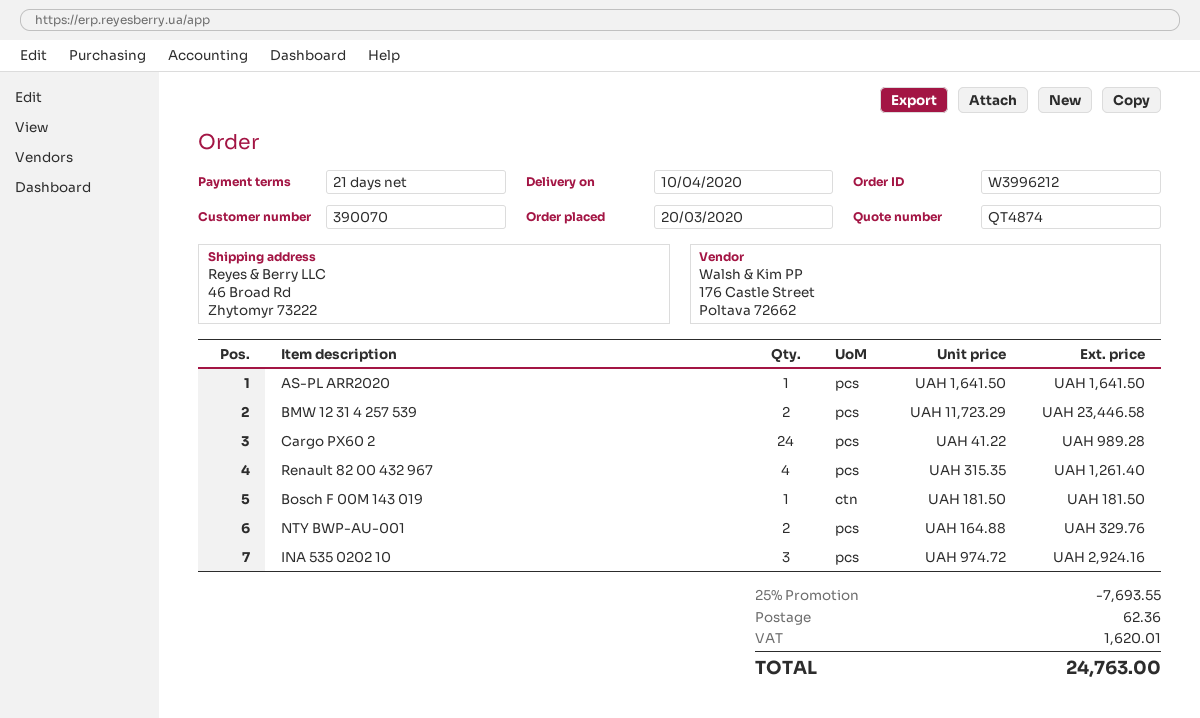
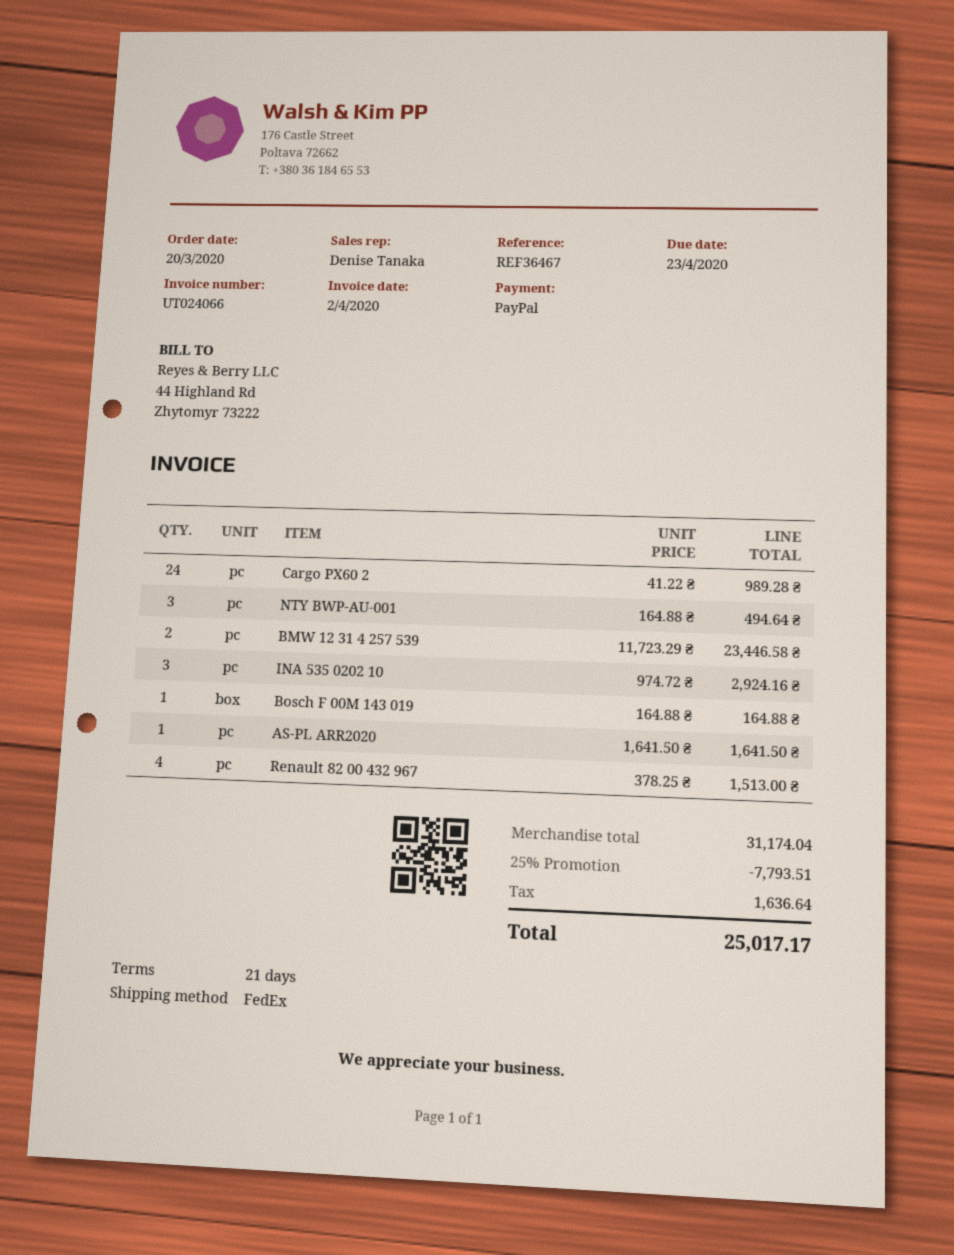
Renault 82 00 432 967: 4 x 315.35 = 1261.40 -> 4 x 378.25 = 1513.00
Bosch F 00M 143 019: 1 x 181.50 = 181.50 -> 1 x 164.88 = 164.88
NTY BWP-AU-001: 2 x 164.88 = 329.76 -> 3 x 164.88 = 494.64
discount: 25% = 7693.55 -> 25% = 7793.51
shipping: 62.36 -> none
tax: 1620.01 -> 1636.64
total: 24763.00 -> 25017.17

